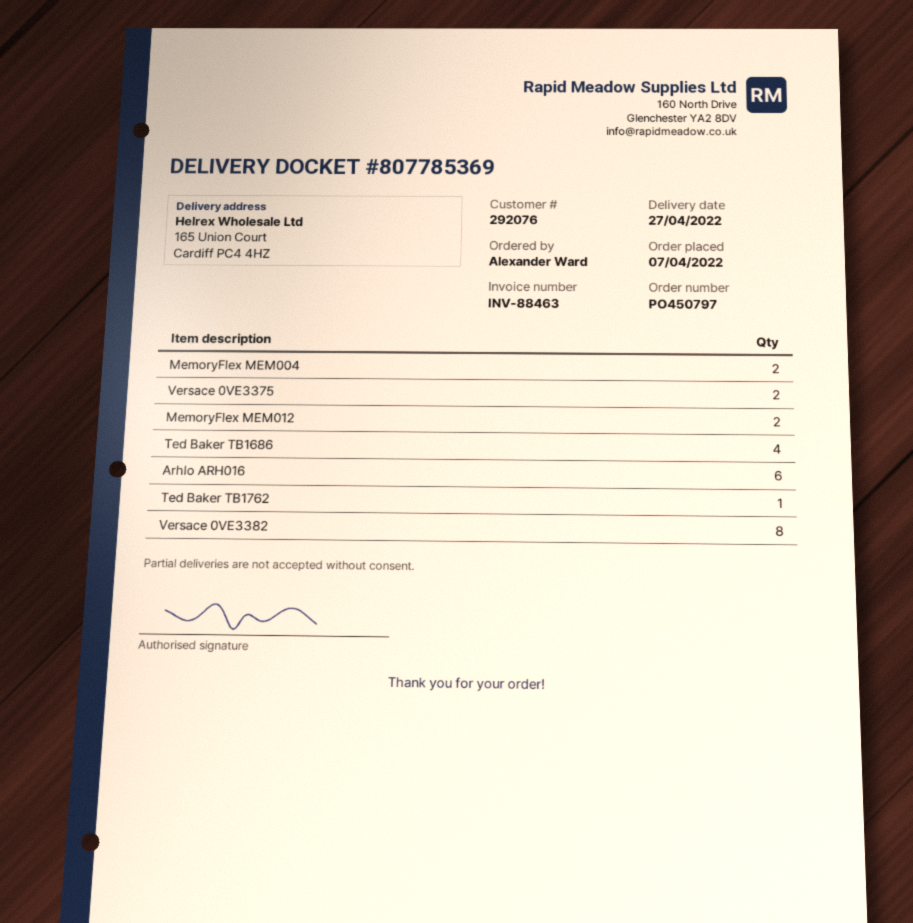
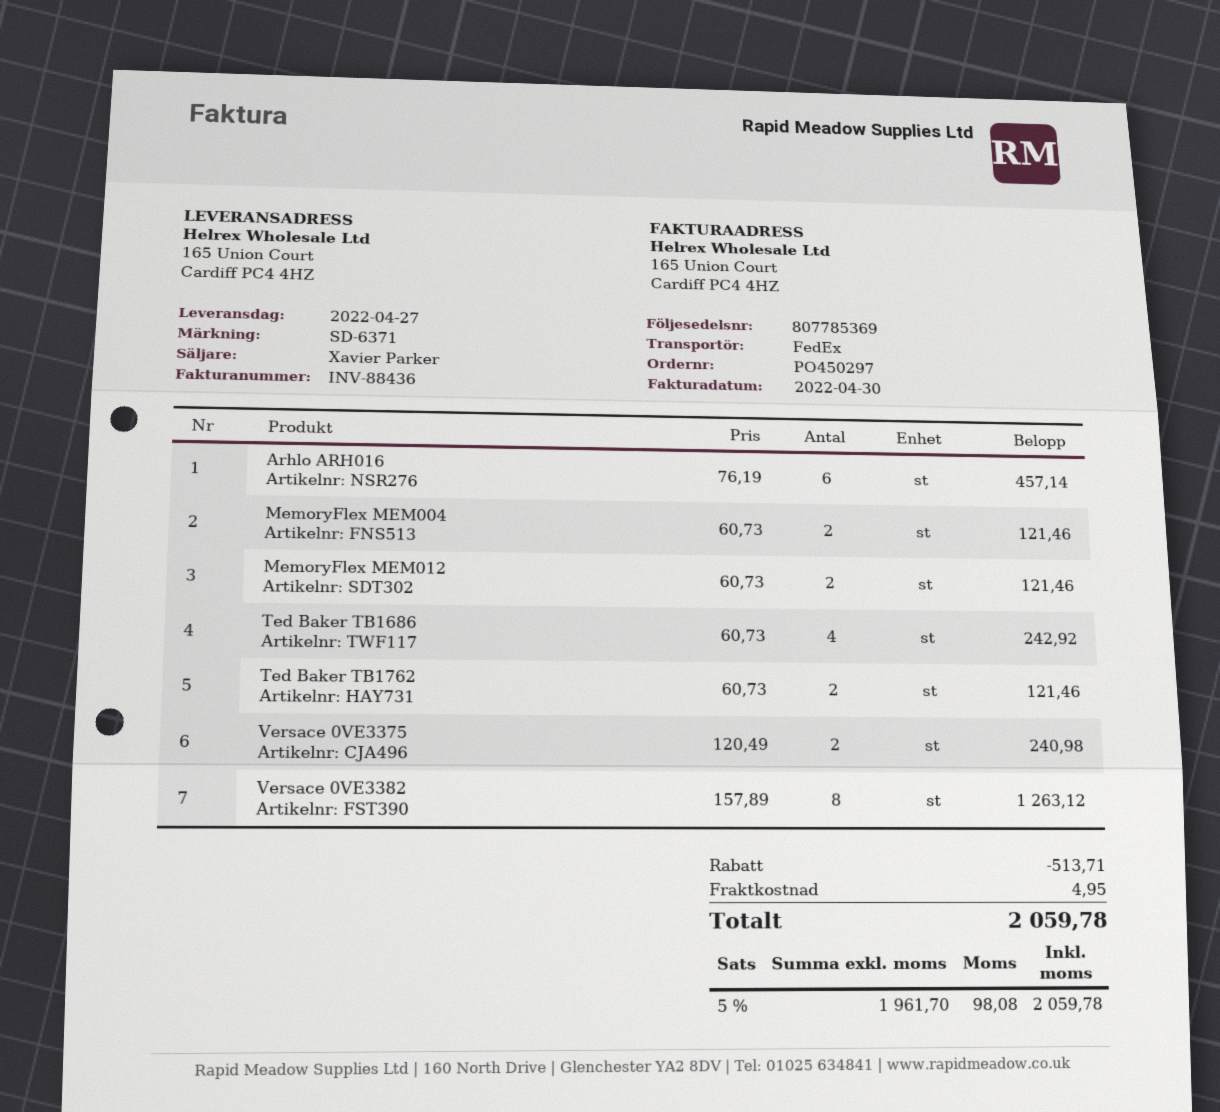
order number: PO450797 -> PO450297
invoice number: INV-88463 -> INV-88436
Ted Baker TB1762: 1 -> 2

